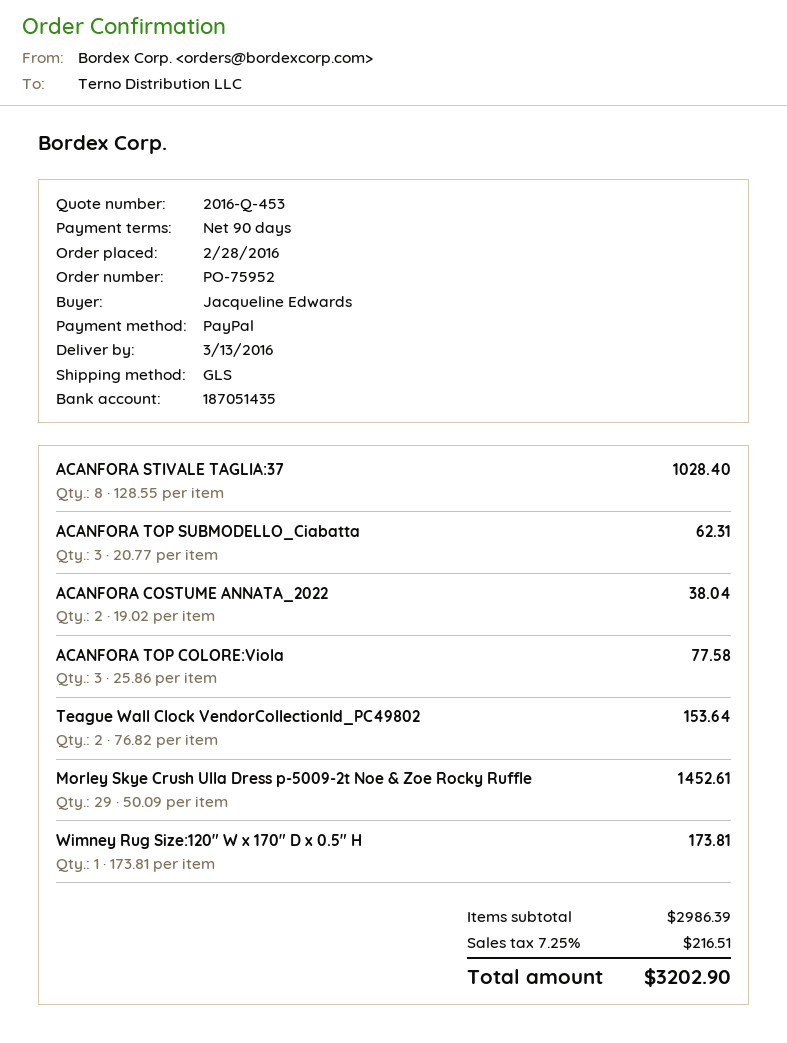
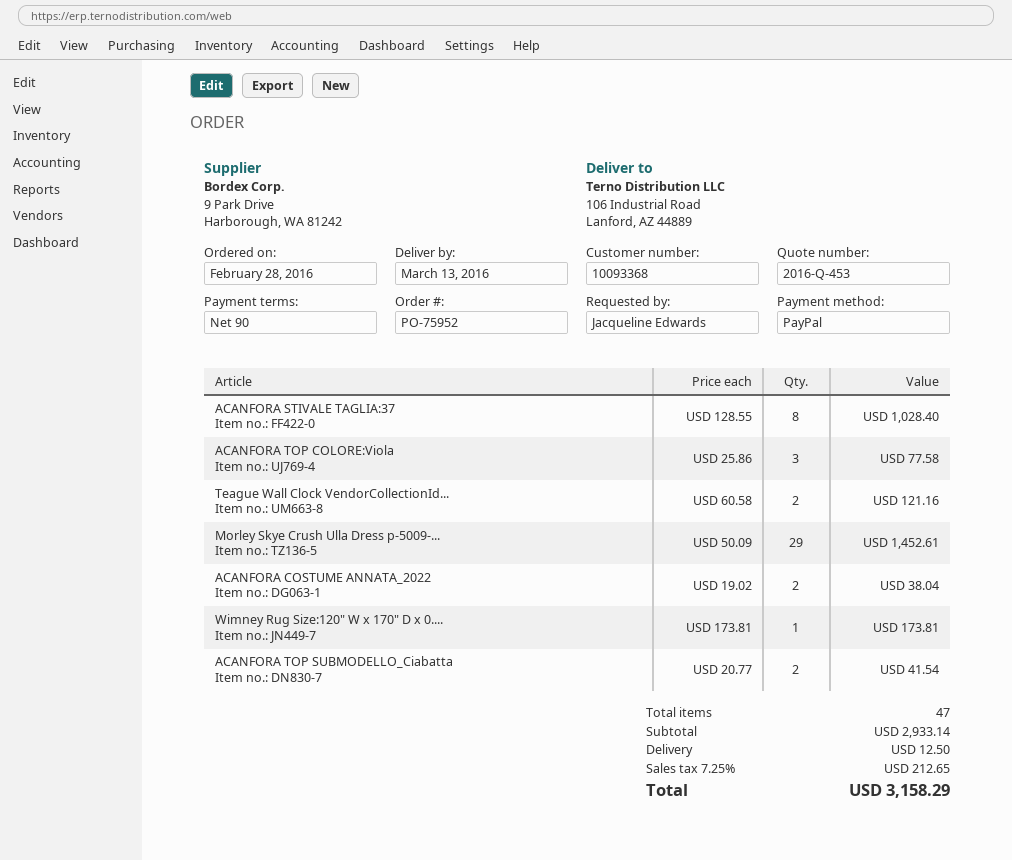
ACANFORA TOP SUBMODELLO_Ciabatta: 3 x 20.77 = 62.31 -> 2 x 20.77 = 41.54
Teague Wall Clock VendorCollectionId_PC49802: 2 x 76.82 = 153.64 -> 2 x 60.58 = 121.16
subtotal: 2986.39 -> 2933.14
shipping: none -> 12.50
tax: 7.25% = 216.51 -> 7.25% = 212.65
total: 3202.90 -> 3158.29

